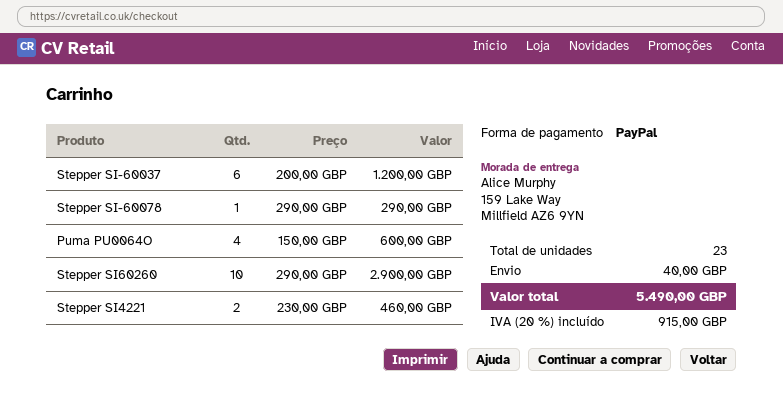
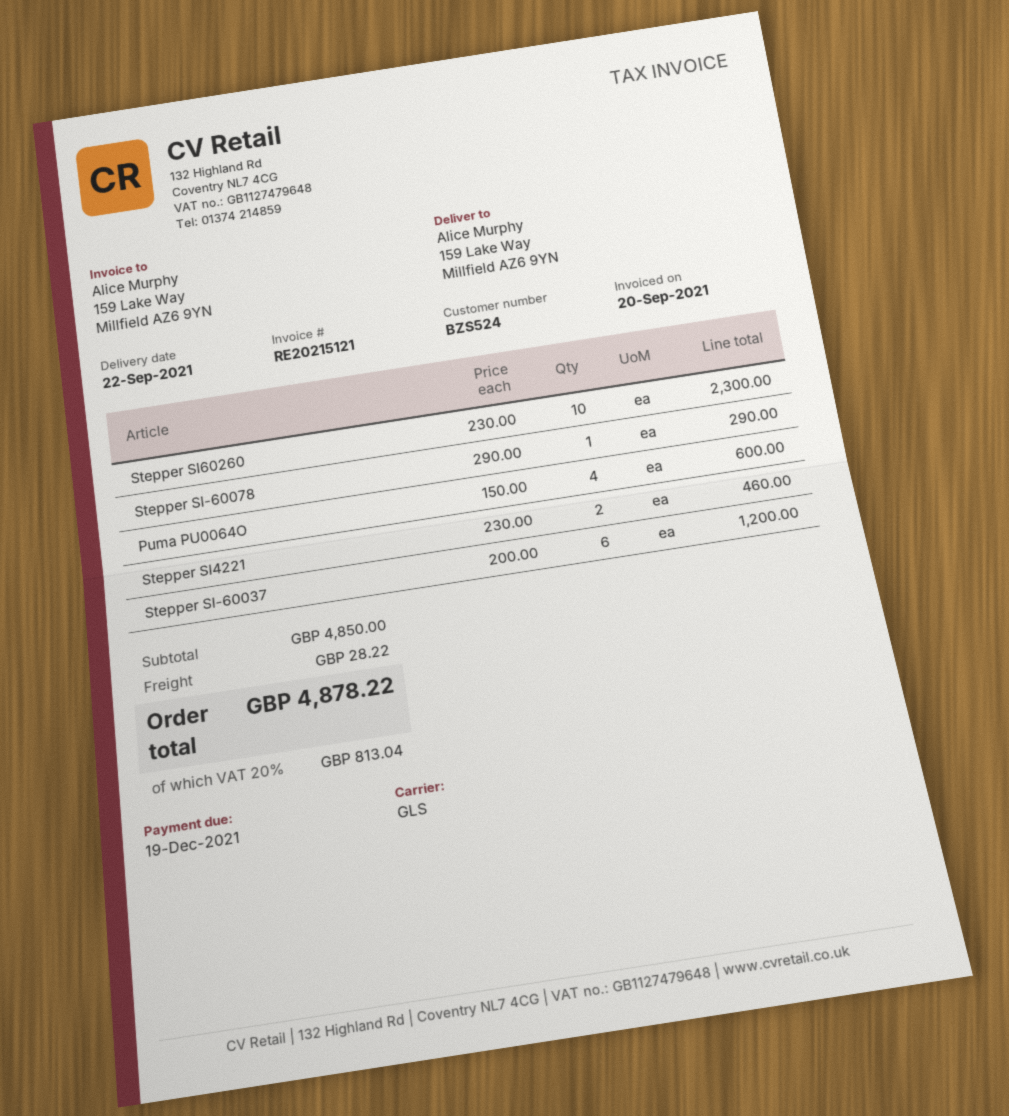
Stepper SI60260: 10 x 290.00 = 2900.00 -> 10 x 230.00 = 2300.00
shipping: 40.00 -> 28.22
tax: 20% = 915.00 -> 20% = 813.04
total: 5490.00 -> 4878.22

